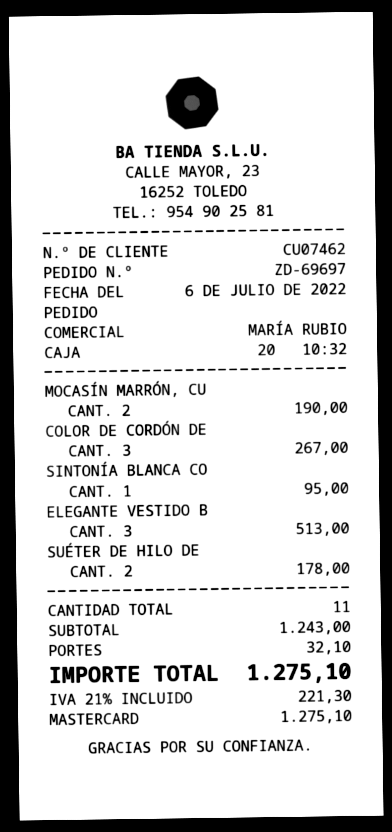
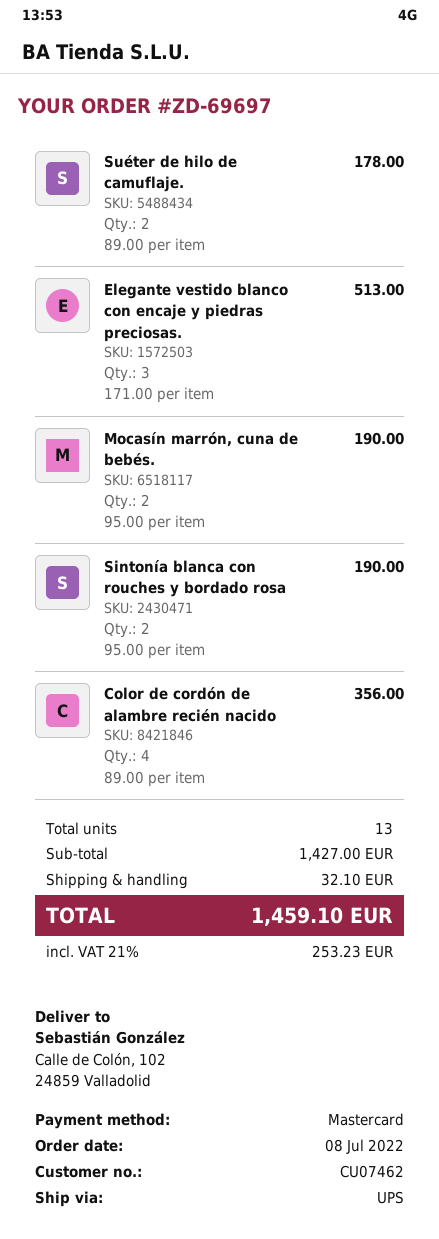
order date: 2022-07-06 -> 2022-07-08
COLOR DE CORDÓN DE: 3 for 267.00 -> 4 for 356.00
SINTONÍA BLANCA CO: 1 for 95.00 -> 2 for 190.00
total quantity: 11 -> 13
subtotal: 1243.00 -> 1427.00
tax: 21% = 221.30 -> 21% = 253.23
total: 1275.10 -> 1459.10

